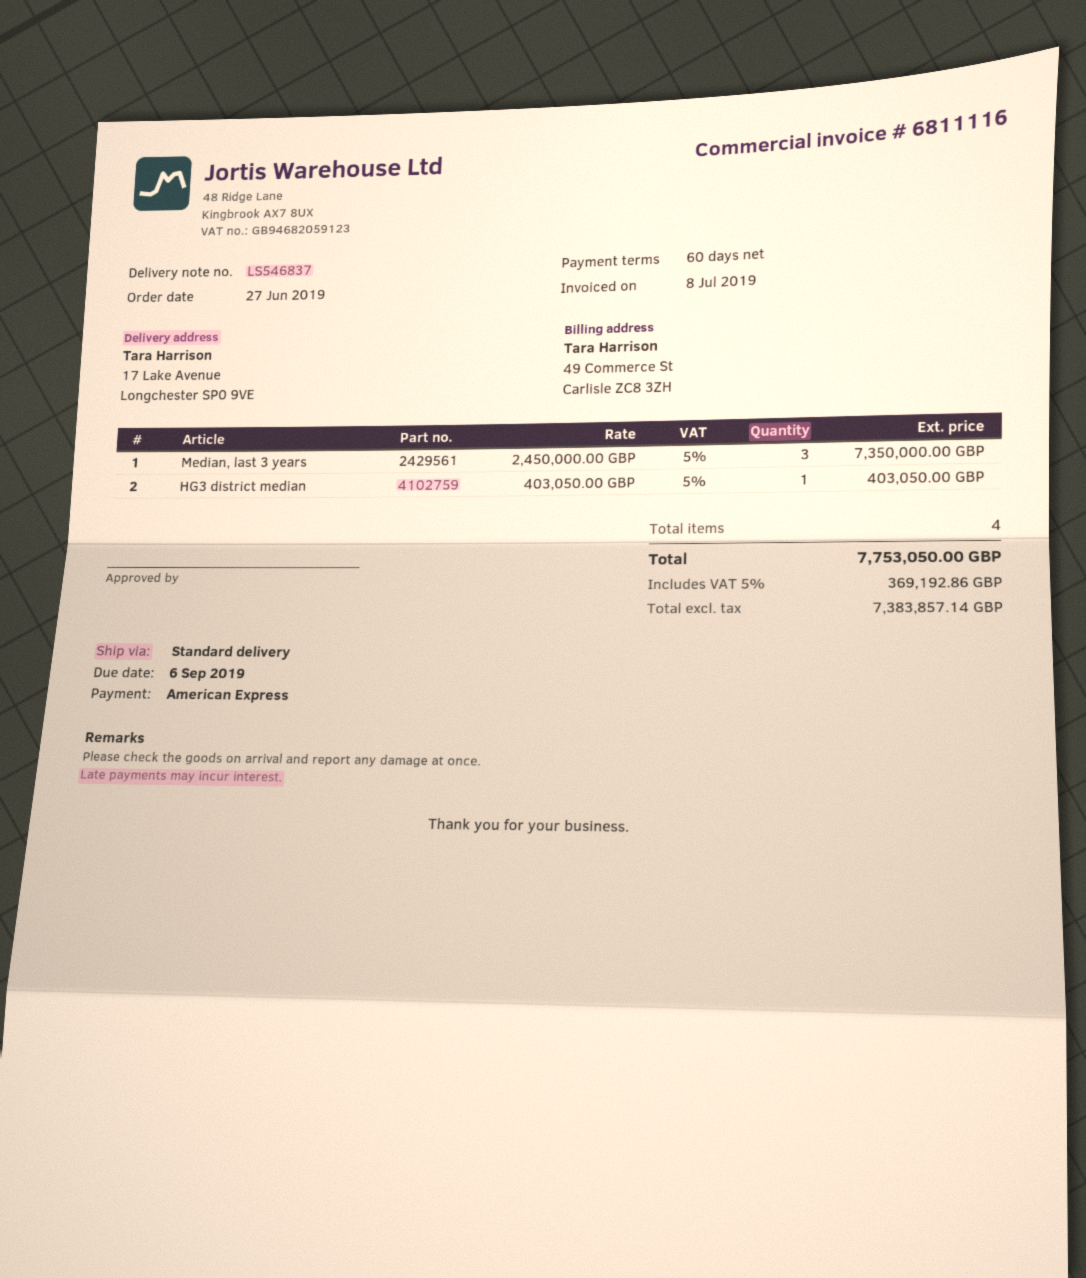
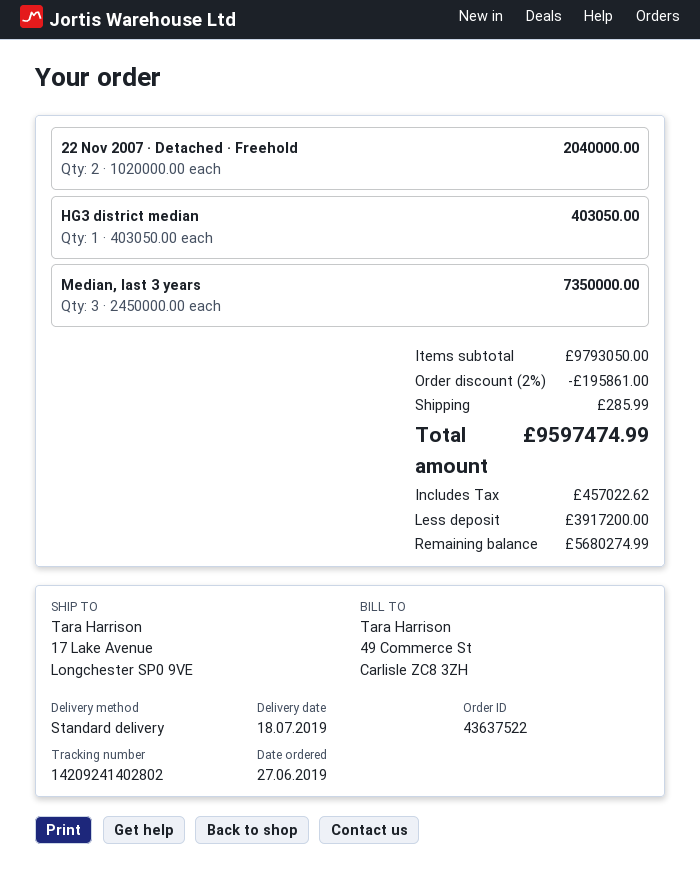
22 Nov 2007 · Detached · Freehold: none -> 2 x 1020000.00 = 2040000.00
discount: none -> 2% = 195861.00
shipping: none -> 285.99
tax: 369192.86 -> 457022.62
total: 7753050.00 -> 9597474.99

